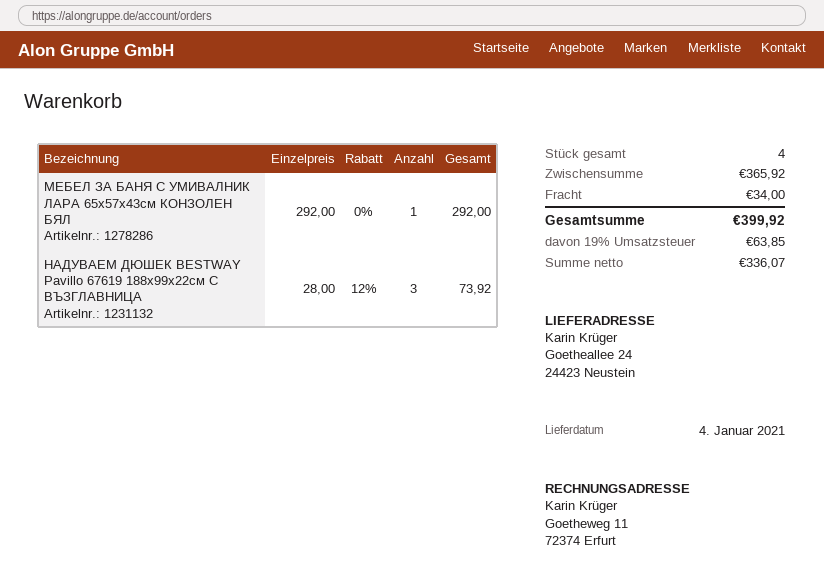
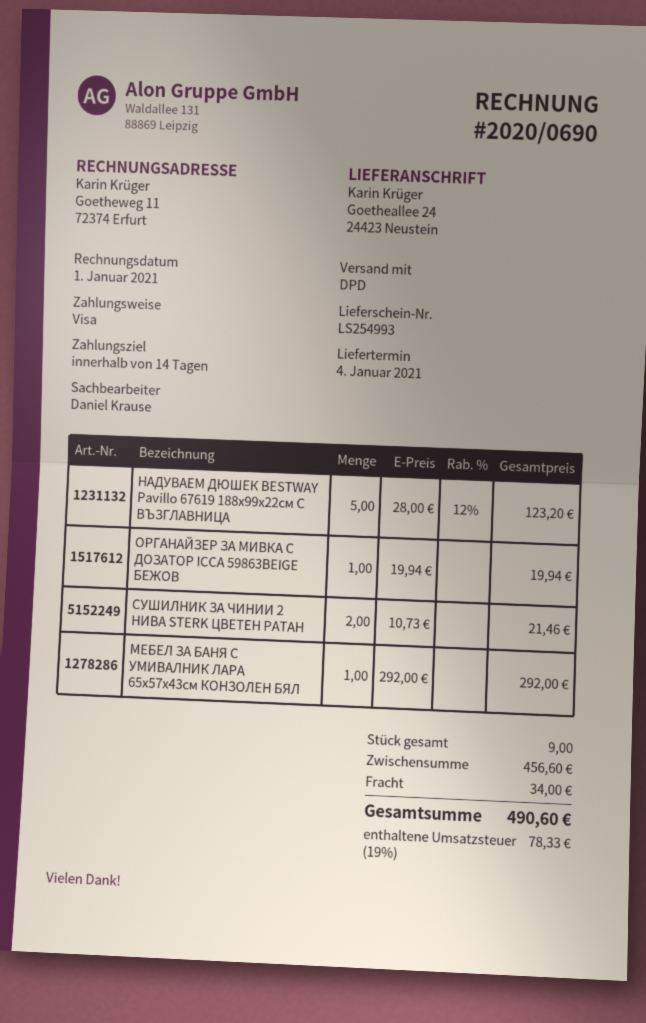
НАДУВАЕМ ДЮШЕК BESTWAY Pavillo 67619 188х99х22см С ВЪЗГЛАВНИЦА: 3 x 28.00 - 12% = 73.92 -> 5 x 28.00 - 12% = 123.20
ОРГАНАЙЗЕР ЗА МИВКА С ДОЗАТОР ICCA 59863BEIGE БЕЖОВ: none -> 1 x 19.94 = 19.94
СУШИЛНИК ЗА ЧИНИИ 2 НИВА STERK ЦВЕТЕН РАТАН: none -> 2 x 10.73 = 21.46
total quantity: 4 -> 9
subtotal: 365.92 -> 456.60
tax: 19% = 63.85 -> 19% = 78.33
total: 399.92 -> 490.60

